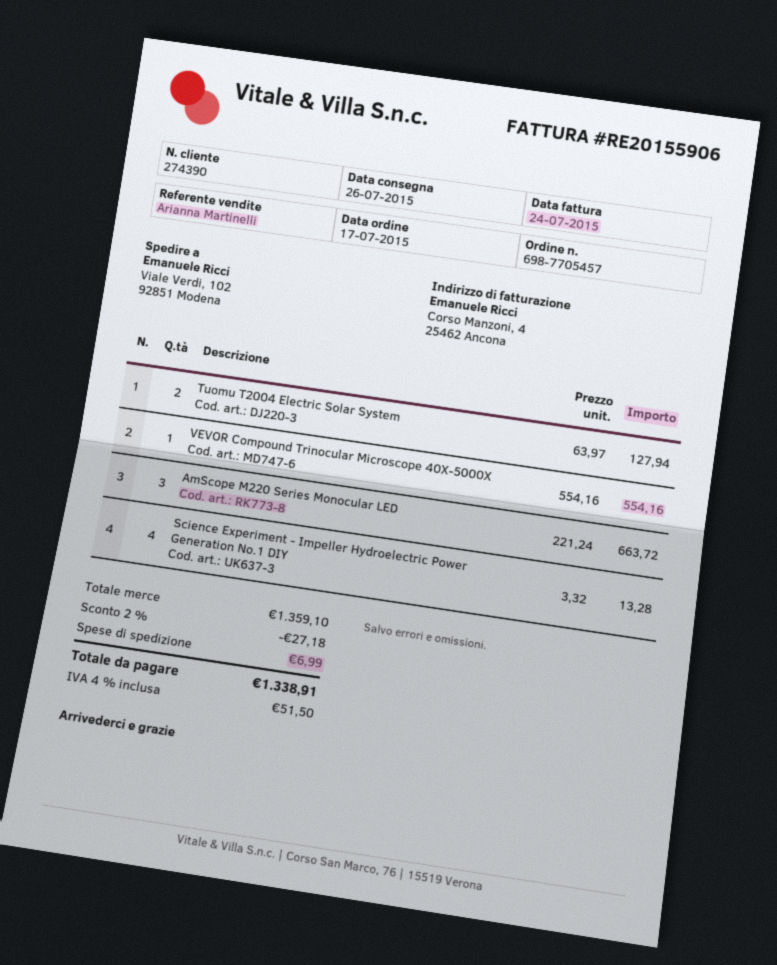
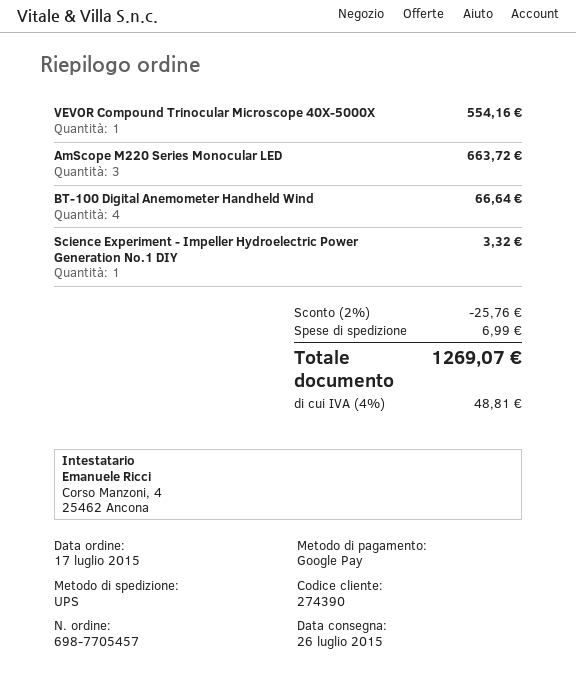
Tuomu T2004 Electric Solar System: 2 for 127.94 -> none
Science Experiment - Impeller Hydroelectric Power Generation No.1 DIY: 4 for 13.28 -> 1 for 3.32
BT-100 Digital Anemometer Handheld Wind: none -> 4 for 66.64
discount: 2% = 27.18 -> 2% = 25.76
tax: 4% = 51.50 -> 4% = 48.81
total: 1338.91 -> 1269.07

